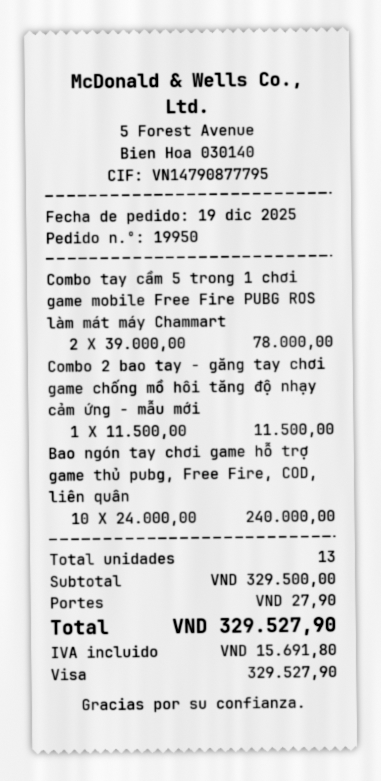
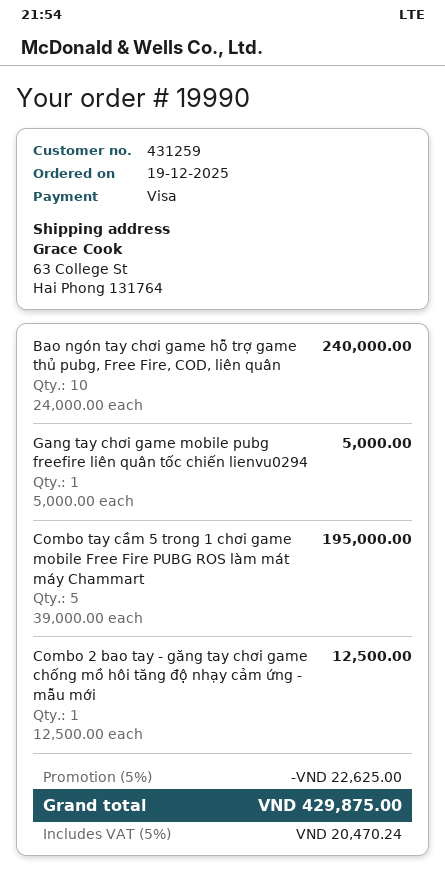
order number: 19950 -> 19990
Combo tay cầm 5 trong 1 chơi game mobile Free Fire PUBG ROS làm mát máy Chammart: 2 x 39000.00 = 78000.00 -> 5 x 39000.00 = 195000.00
Combo 2 bao tay - găng tay chơi game chống mồ hôi tăng độ nhạy cảm ứng - mẫu mới: 1 x 11500.00 = 11500.00 -> 1 x 12500.00 = 12500.00
Gang tay chơi game mobile pubg freefire liên quân tốc chiến lienvu0294: none -> 1 x 5000.00 = 5000.00
discount: none -> 5% = 22625.00
shipping: 27.90 -> none
tax: 15691.80 -> 20470.24
total: 329527.90 -> 429875.00

